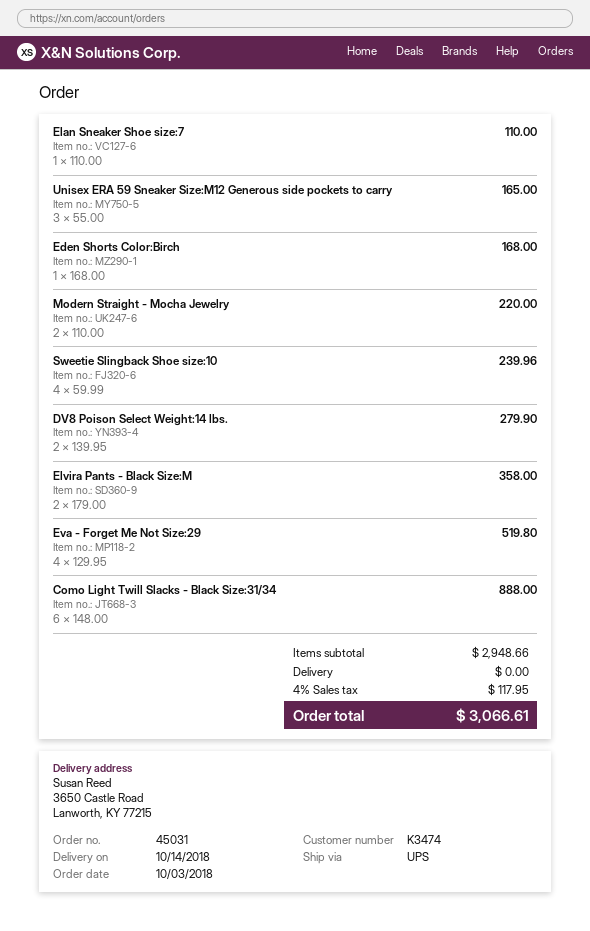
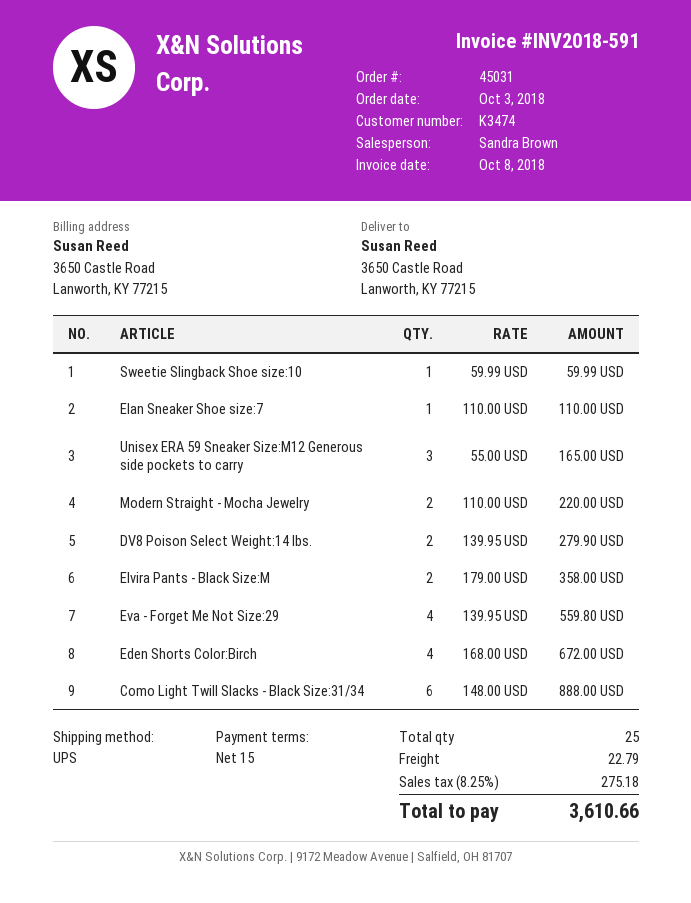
Eden Shorts Color:Birch: 1 x 168.00 = 168.00 -> 4 x 168.00 = 672.00
Sweetie Slingback Shoe size:10: 4 x 59.99 = 239.96 -> 1 x 59.99 = 59.99
Eva - Forget Me Not Size:29: 4 x 129.95 = 519.80 -> 4 x 139.95 = 559.80
shipping: 0.00 -> 22.79
tax: 4% = 117.95 -> 8.25% = 275.18
total: 3066.61 -> 3610.66

